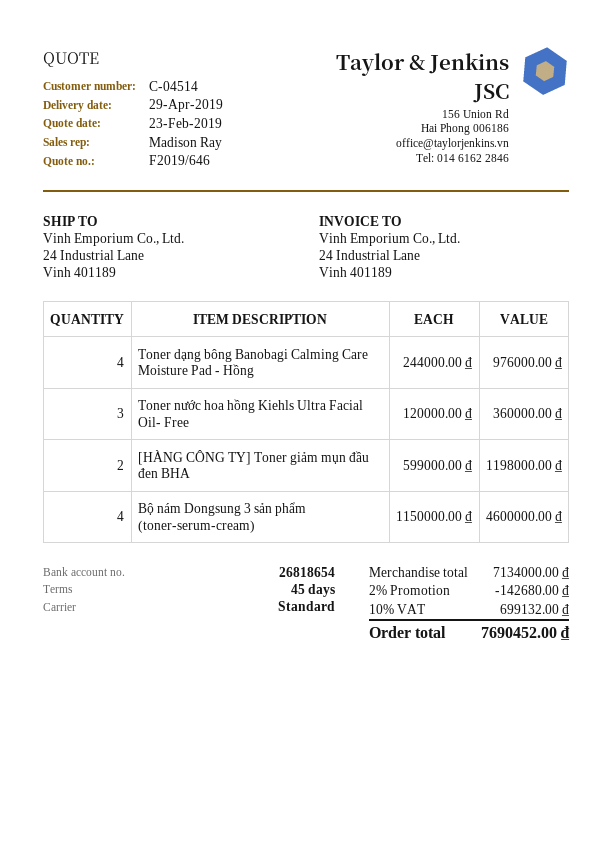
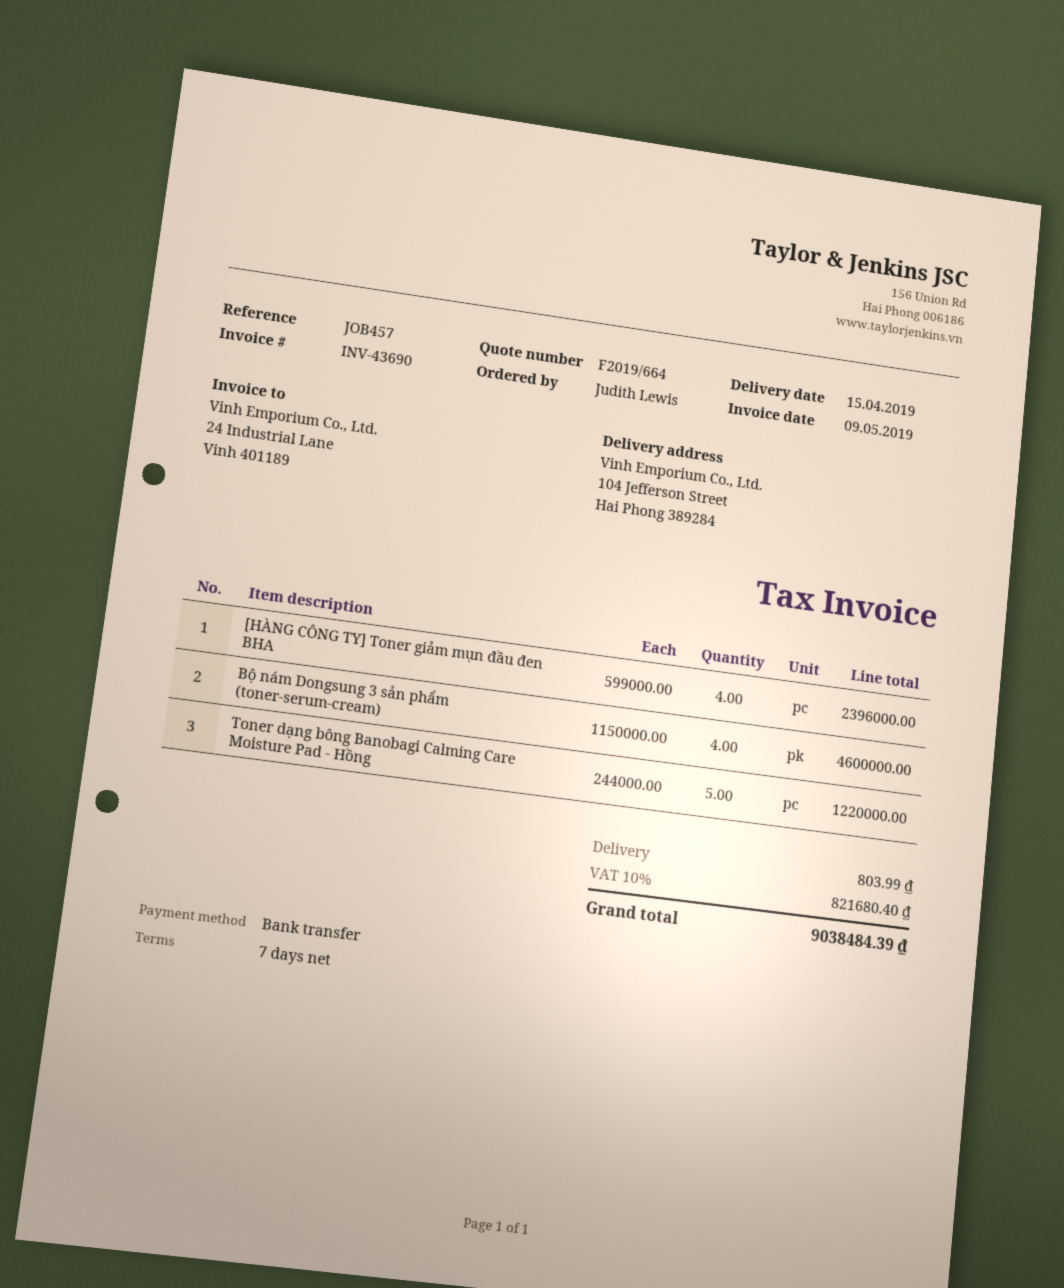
quote number: F2019/646 -> F2019/664
delivery date: 2019-04-29 -> 2019-04-15
payment terms: 45 days -> 7 days
ship to: 24 Industrial Lane, Vinh 401189 -> 104 Jefferson Street, Hai Phong 389284
Toner dạng bông Banobagi Calming Care Moisture Pad - Hồng: 4 x 244000.00 = 976000.00 -> 5 x 244000.00 = 1220000.00
Toner nước hoa hồng Kiehls Ultra Facial Oil- Free: 3 x 120000.00 = 360000.00 -> none
[HÀNG CÔNG TY] Toner giảm mụn đầu đen BHA: 2 x 599000.00 = 1198000.00 -> 4 x 599000.00 = 2396000.00
discount: 2% = 142680.00 -> none
shipping: none -> 803.99
tax: 10% = 699132.00 -> 10% = 821680.40
total: 7690452.00 -> 9038484.39

